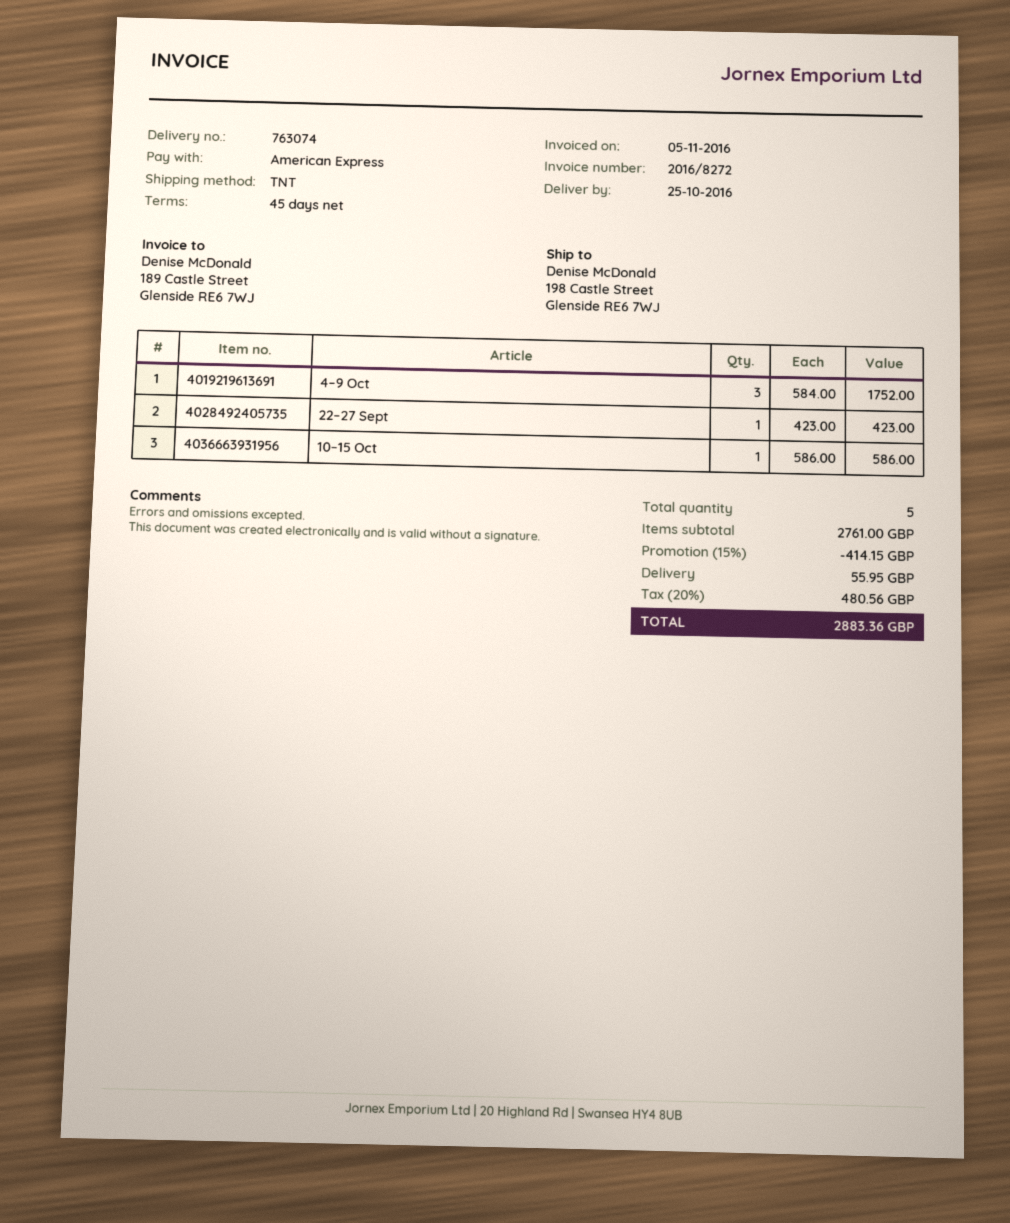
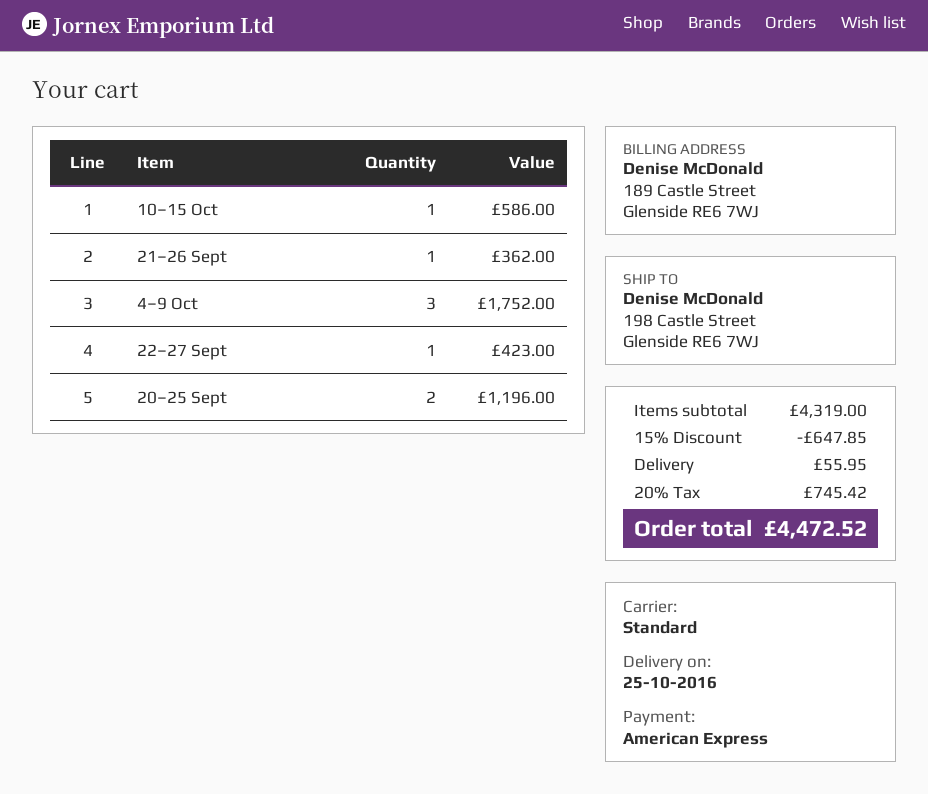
shipping method: TNT -> standard
21–26 Sept: none -> 1 for 362.00
20–25 Sept: none -> 2 for 1196.00
subtotal: 2761.00 -> 4319.00
discount: 15% = 414.15 -> 15% = 647.85
tax: 20% = 480.56 -> 20% = 745.42
total: 2883.36 -> 4472.52

